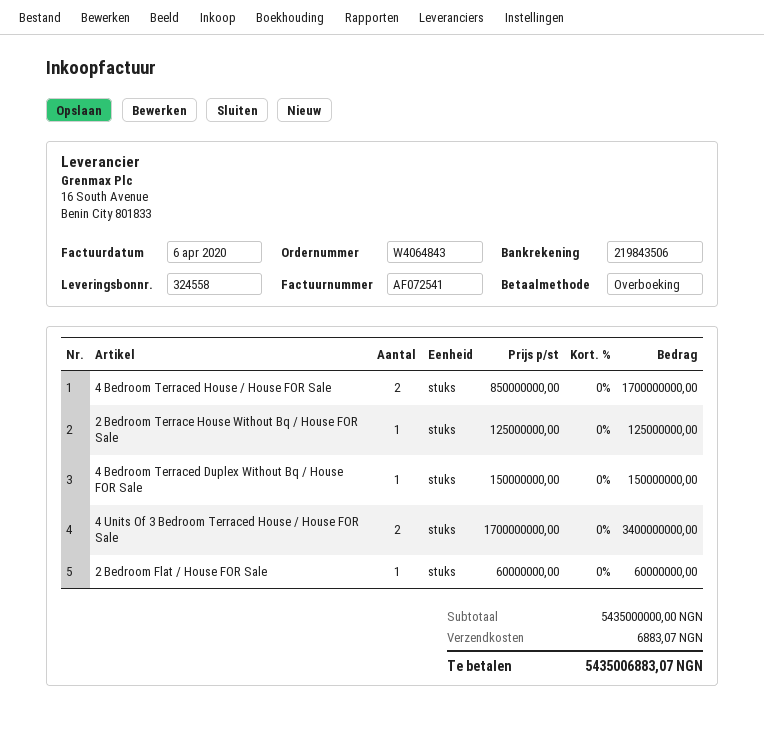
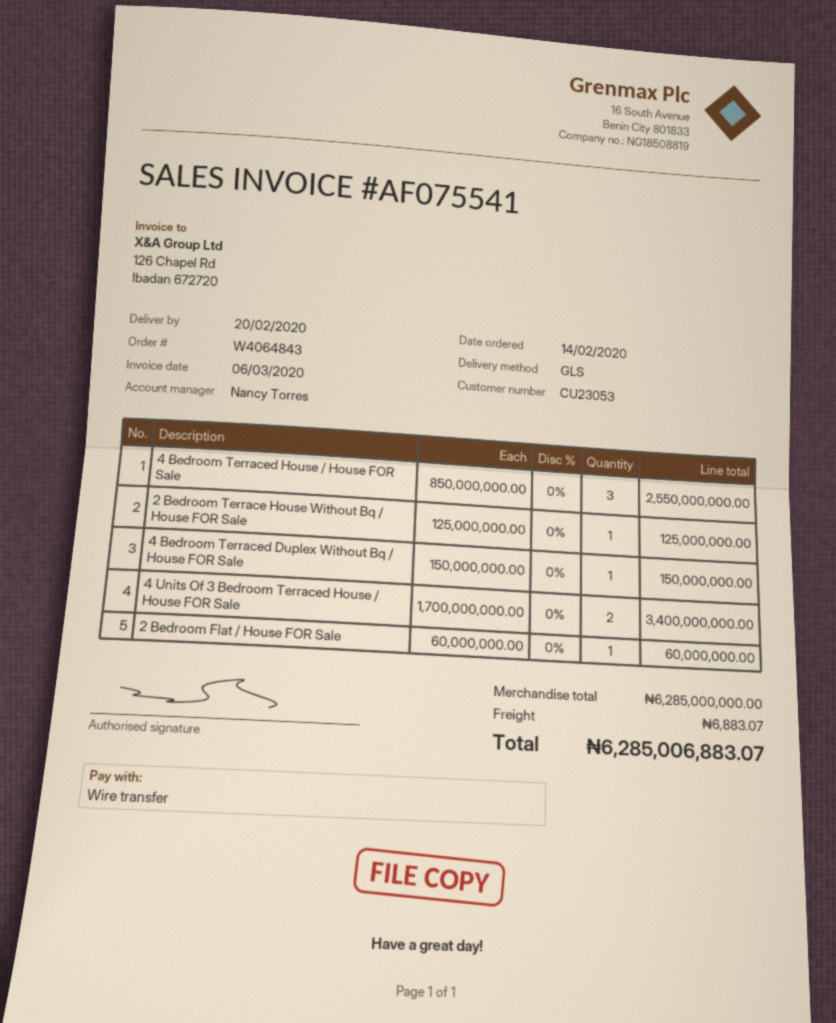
invoice number: AF072541 -> AF075541
invoice date: 2020-04-06 -> 2020-03-06
4 Bedroom Terraced House / House FOR Sale: 2 x 850000000.00 = 1700000000.00 -> 3 x 850000000.00 = 2550000000.00
subtotal: 5435000000.00 -> 6285000000.00
total: 5435006883.07 -> 6285006883.07

